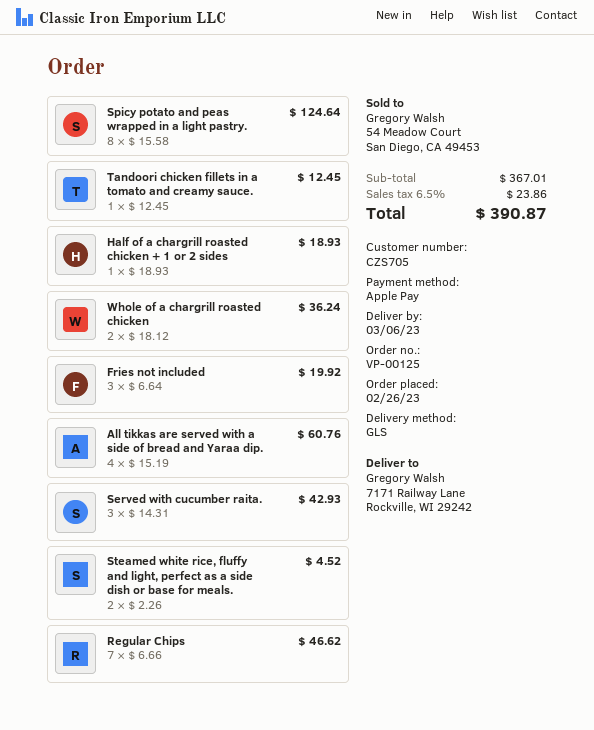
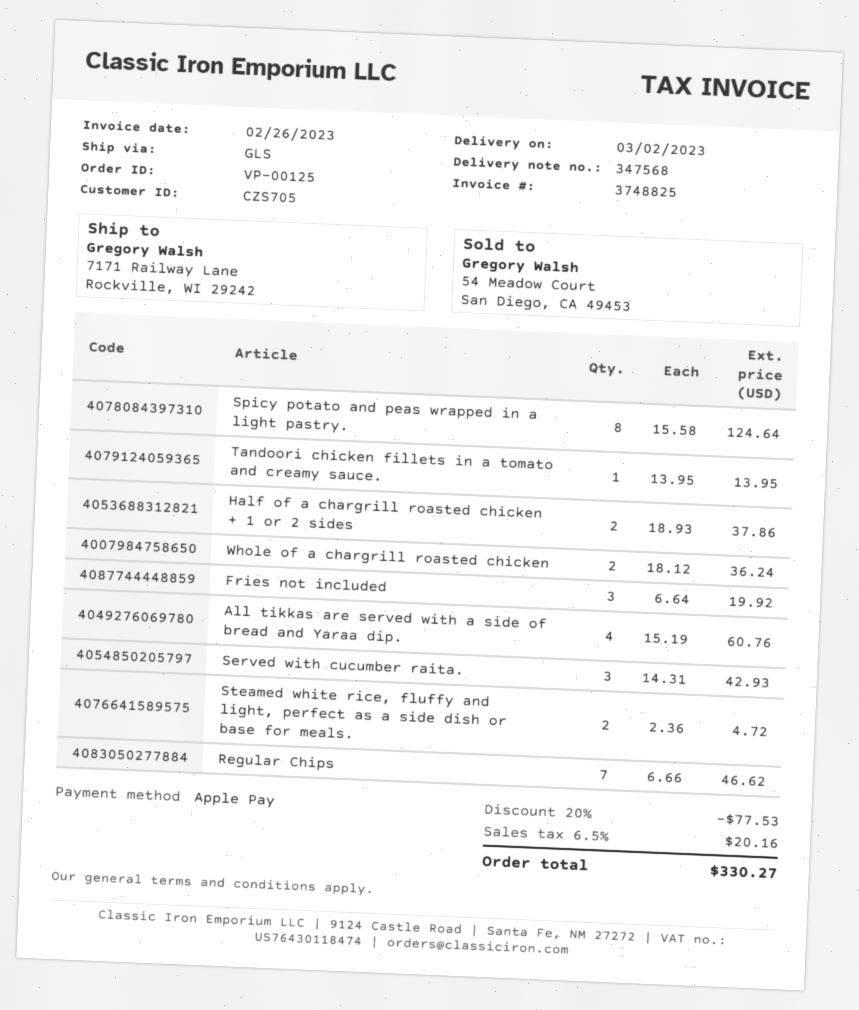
delivery date: 2023-03-06 -> 2023-03-02
Tandoori chicken fillets in a tomato and creamy sauce.: 1 x 12.45 = 12.45 -> 1 x 13.95 = 13.95
Half of a chargrill roasted chicken + 1 or 2 sides: 1 x 18.93 = 18.93 -> 2 x 18.93 = 37.86
Steamed white rice, fluffy and light, perfect as a side dish or base for meals.: 2 x 2.26 = 4.52 -> 2 x 2.36 = 4.72
discount: none -> 20% = 77.53
tax: 6.5% = 23.86 -> 6.5% = 20.16
total: 390.87 -> 330.27

